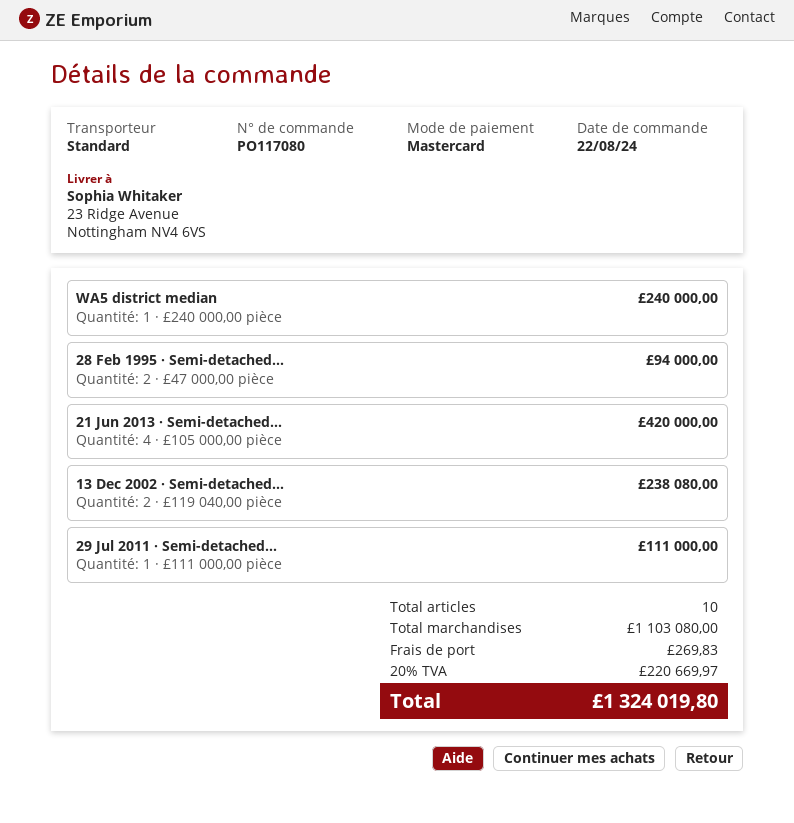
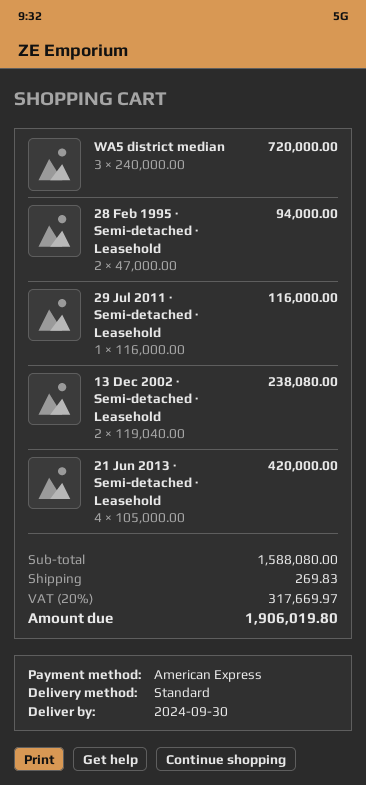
payment method: Mastercard -> American Express
WA5 district median: 1 x 240000.00 = 240000.00 -> 3 x 240000.00 = 720000.00
29 Jul 2011 · Semi-detached...: 1 x 111000.00 = 111000.00 -> 1 x 116000.00 = 116000.00
subtotal: 1103080.00 -> 1588080.00
tax: 20% = 220669.97 -> 20% = 317669.97
total: 1324019.80 -> 1906019.80

